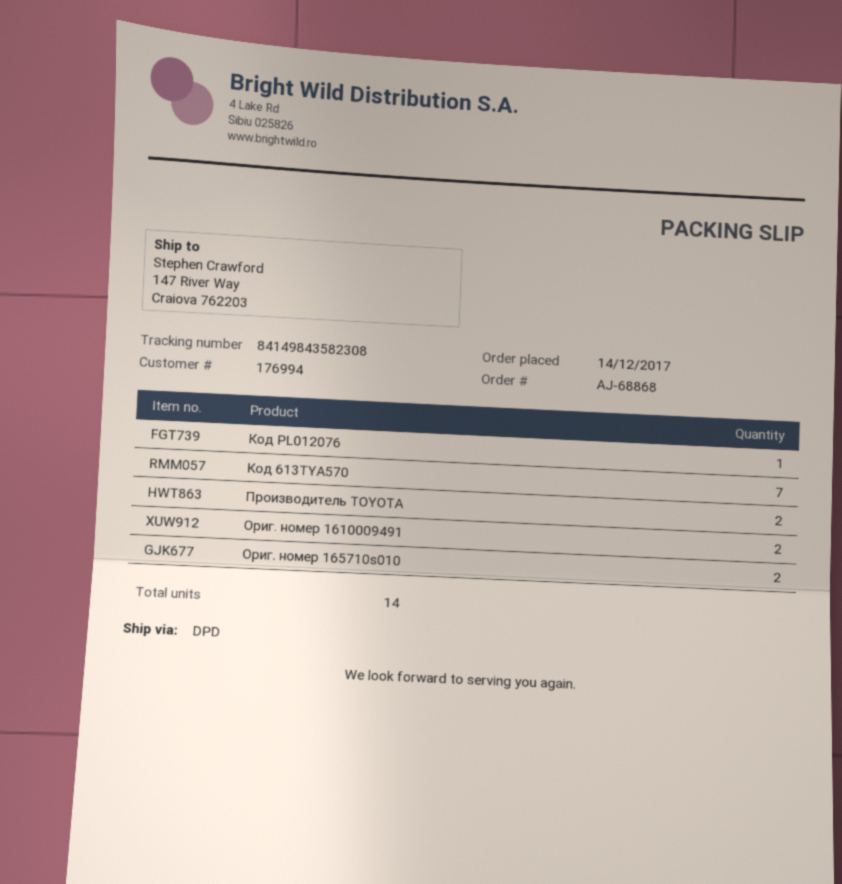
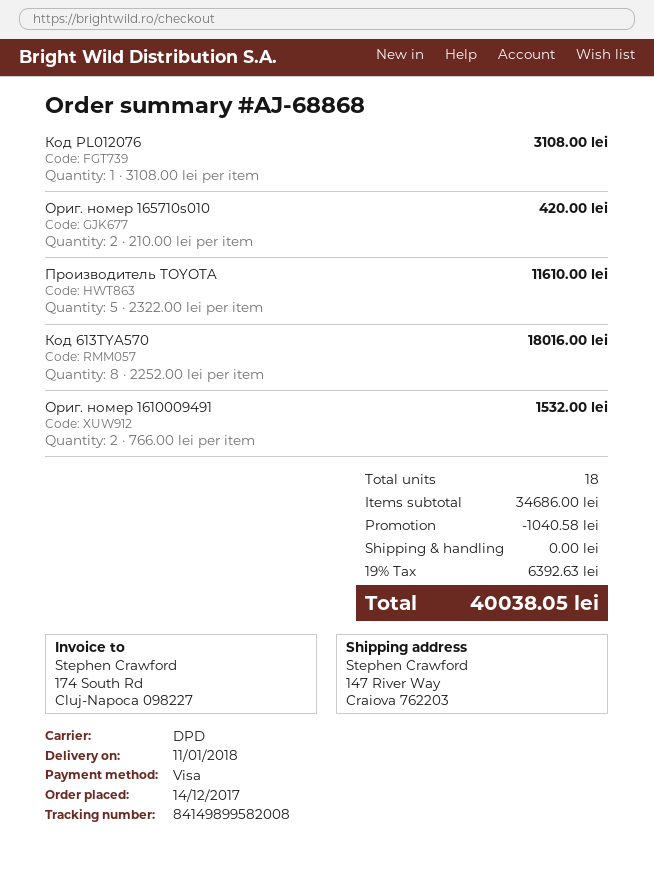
tracking number: 84149843582308 -> 84149899582008
Код 613TYA570: 7 -> 8
Производитель TOYOTA: 2 -> 5
total quantity: 14 -> 18

